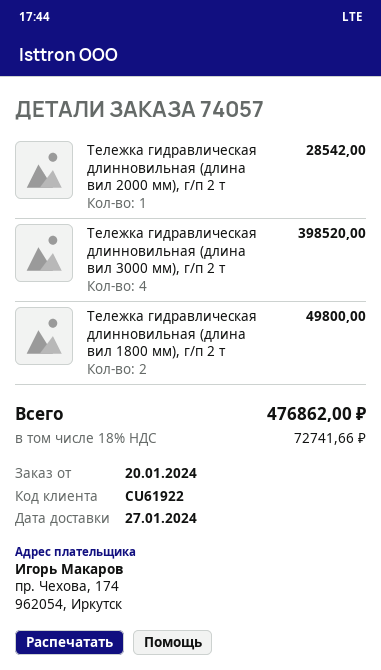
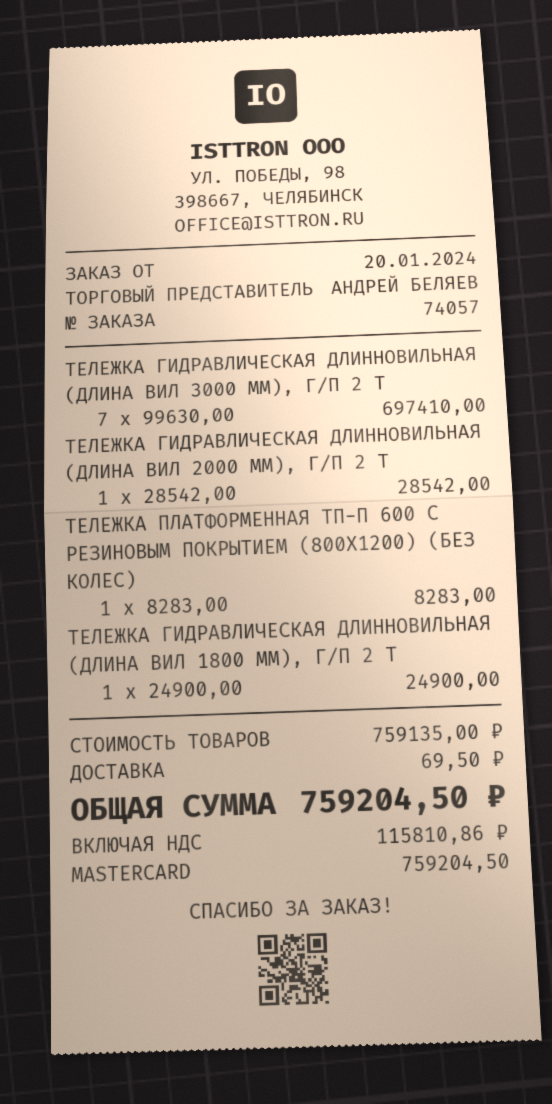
Тележка гидравлическая длинновильная (длина вил 3000 мм), г/п 2 т: 4 for 398520.00 -> 7 for 697410.00
Тележка гидравлическая длинновильная (длина вил 1800 мм), г/п 2 т: 2 for 49800.00 -> 1 for 24900.00
ТЕЛЕЖКА ПЛАТФОРМЕННАЯ ТП-П 600 С РЕЗИНОВЫМ ПОКРЫТИЕМ (800Х1200) (БЕЗ КОЛЕС): none -> 1 for 8283.00
shipping: none -> 69.50
tax: 72741.66 -> 115810.86
total: 476862.00 -> 759204.50

